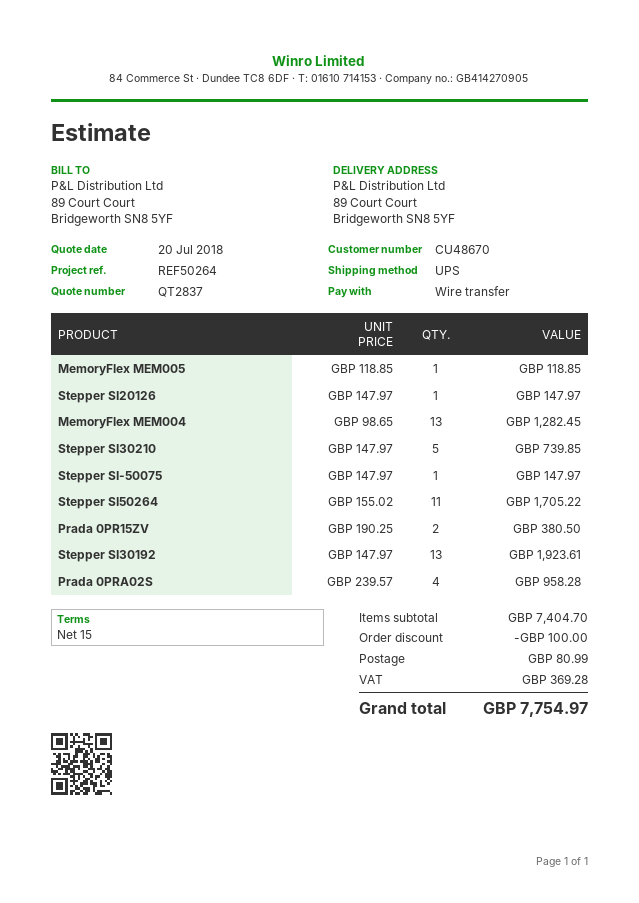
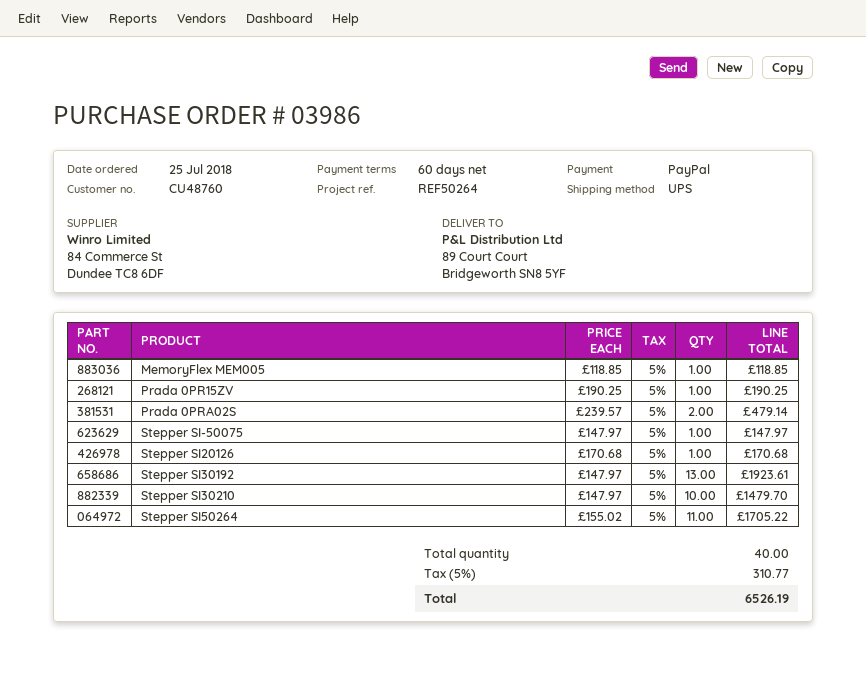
payment terms: 15 days -> 60 days
customer number: CU48670 -> CU48760
payment method: bank transfer -> PayPal
Stepper SI20126: 1 x 147.97 = 147.97 -> 1 x 170.68 = 170.68
MemoryFlex MEM004: 13 x 98.65 = 1282.45 -> none
Stepper SI30210: 5 x 147.97 = 739.85 -> 10 x 147.97 = 1479.70
Prada 0PR15ZV: 2 x 190.25 = 380.50 -> 1 x 190.25 = 190.25
Prada 0PRA02S: 4 x 239.57 = 958.28 -> 2 x 239.57 = 479.14
discount: 100.00 -> none
shipping: 80.99 -> none
tax: 369.28 -> 310.77
total: 7754.97 -> 6526.19

